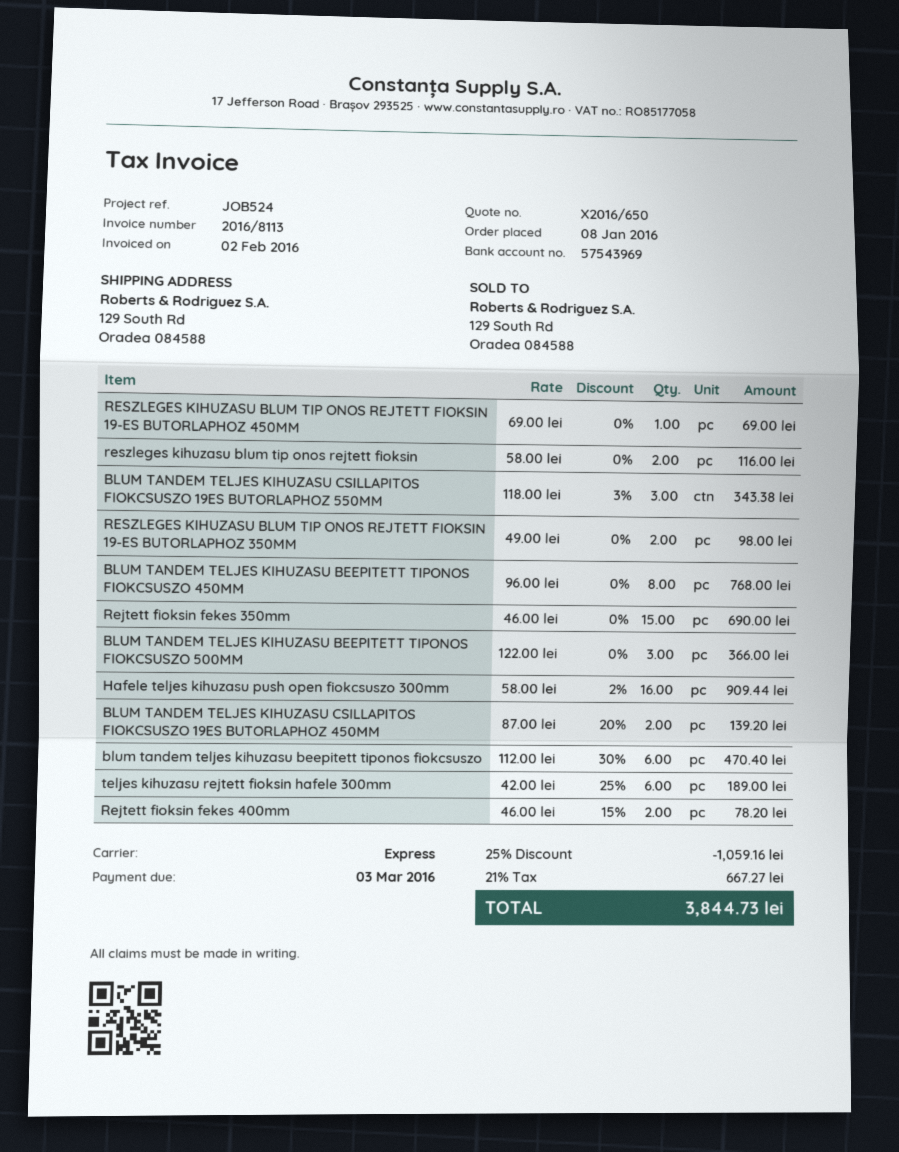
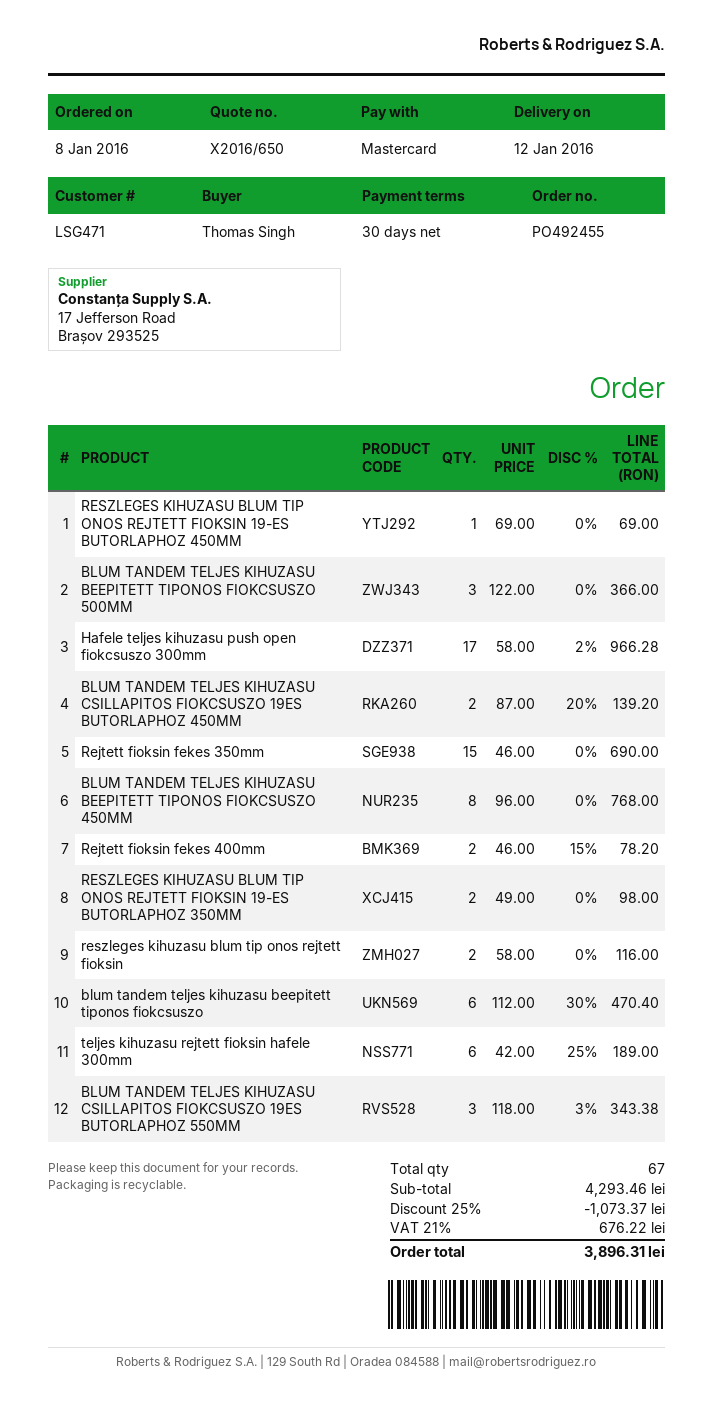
Hafele teljes kihuzasu push open fiokcsuszo 300mm: 16 x 58.00 - 2% = 909.44 -> 17 x 58.00 - 2% = 966.28
discount: 25% = 1059.16 -> 25% = 1073.37
tax: 21% = 667.27 -> 21% = 676.22
total: 3844.73 -> 3896.31

